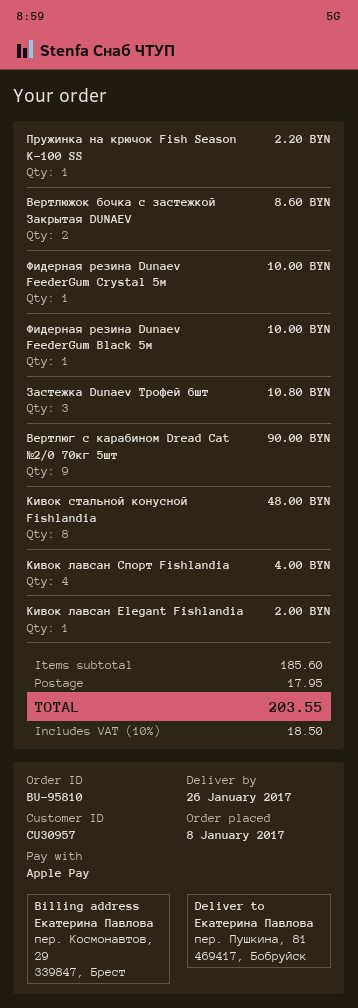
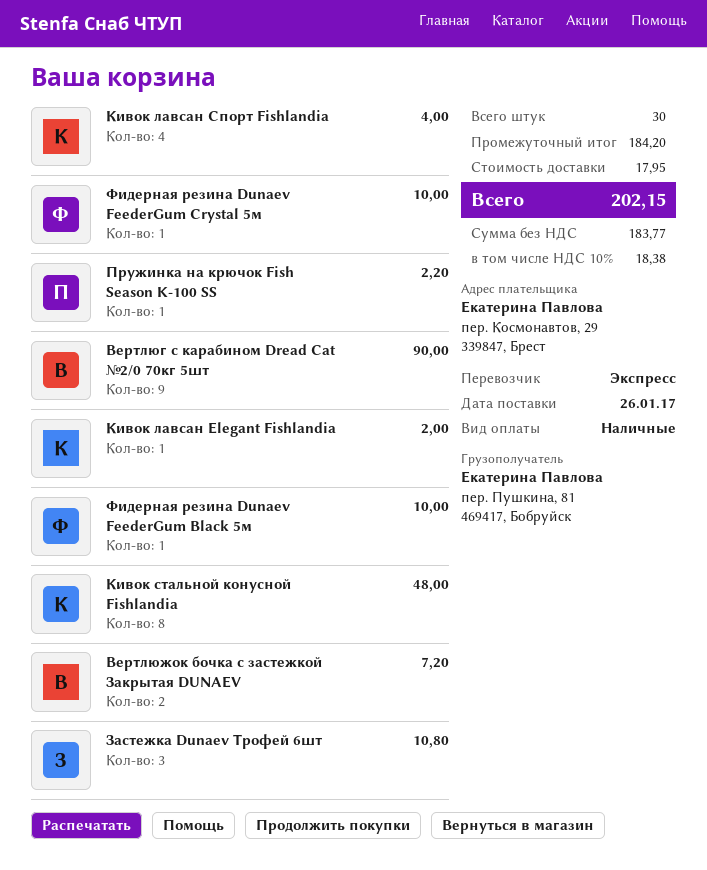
payment method: Apple Pay -> cash
Вертлюжок бочка с застежкой Закрытая DUNAEV: 2 for 8.60 -> 2 for 7.20
subtotal: 185.60 -> 184.20
tax: 10% = 18.50 -> 10% = 18.38
total: 203.55 -> 202.15

